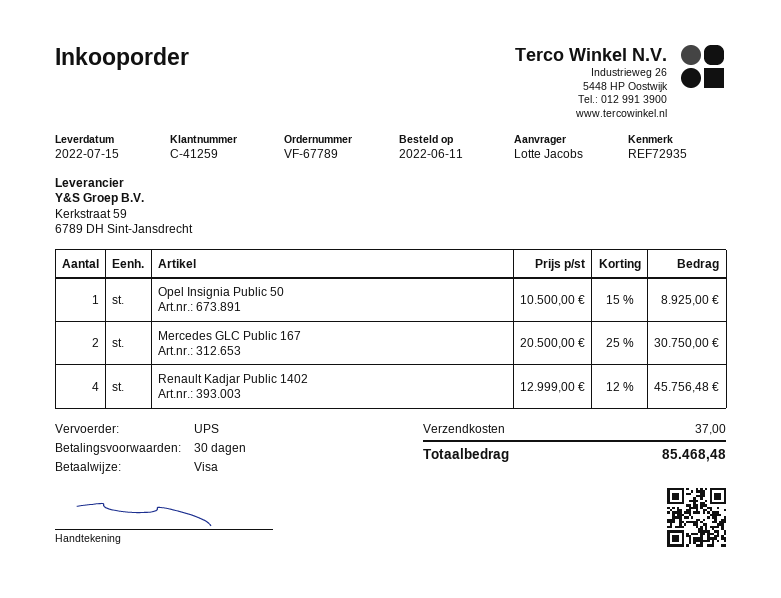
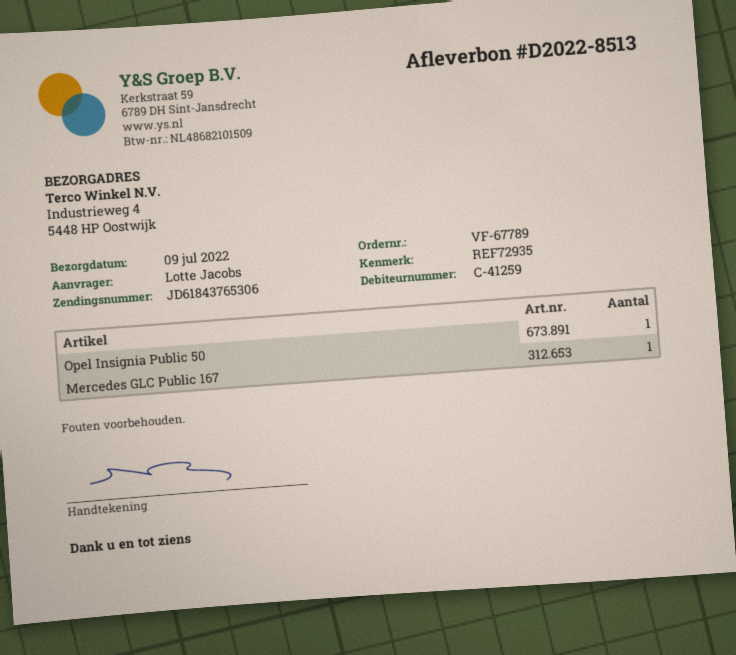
delivery date: 2022-07-15 -> 2022-07-09
Mercedes GLC Public 167: 2 -> 1
Renault Kadjar Public 1402: 4 -> none

